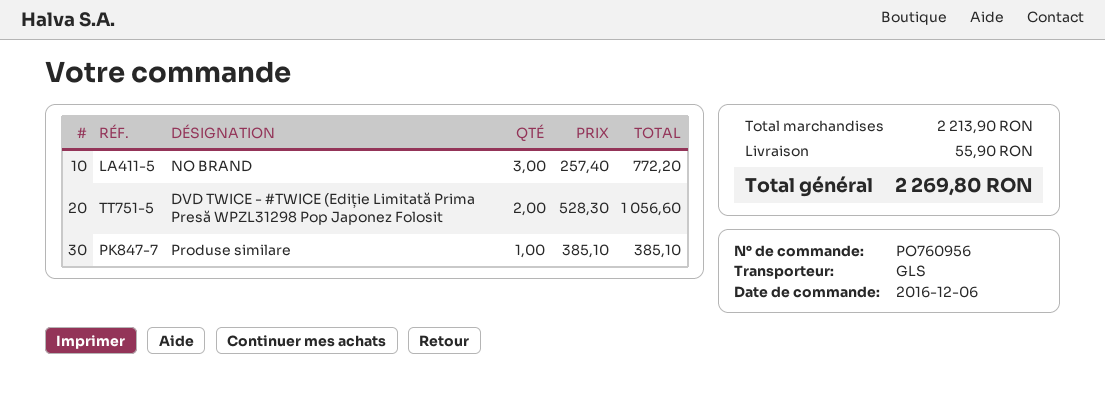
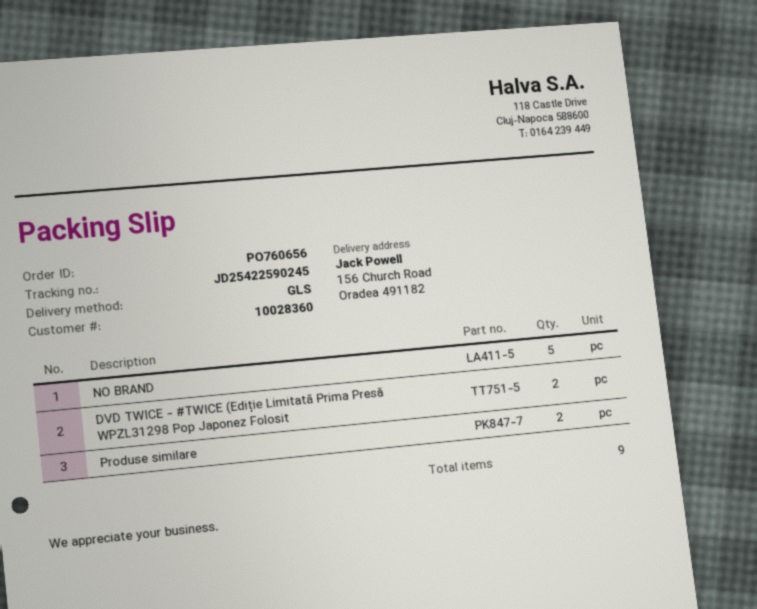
order number: PO760956 -> PO760656
NO BRAND: 3 -> 5
Produse similare: 1 -> 2

